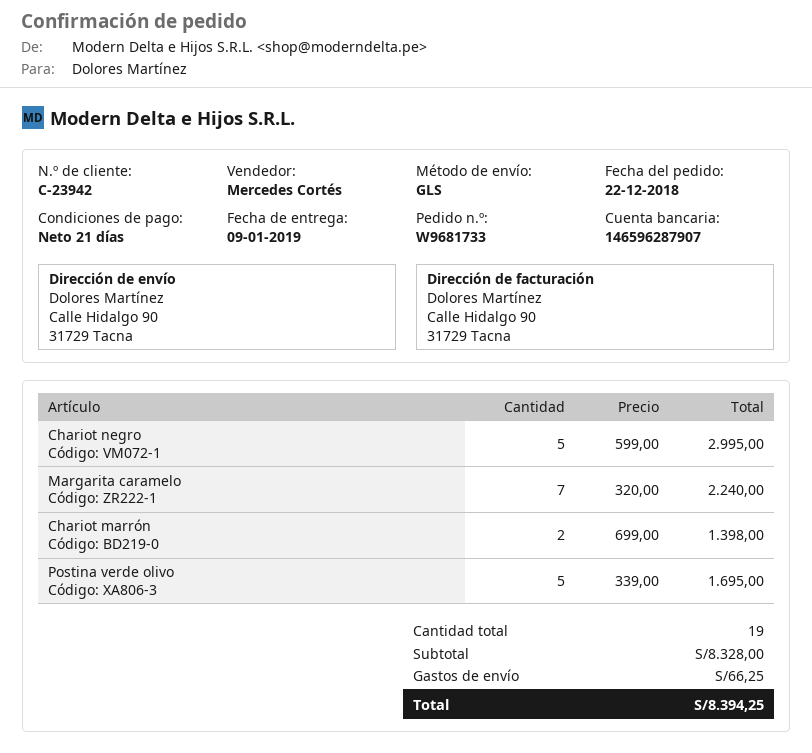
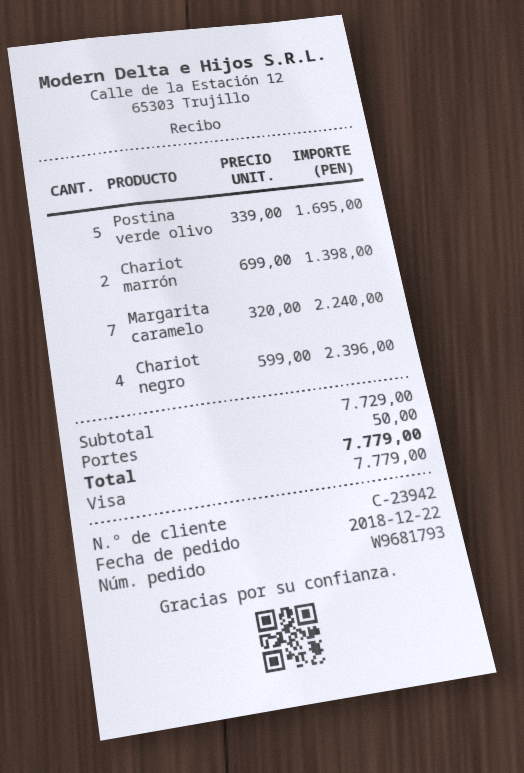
order number: W9681733 -> W9681793
Chariot negro: 5 x 599.00 = 2995.00 -> 4 x 599.00 = 2396.00
subtotal: 8328.00 -> 7729.00
shipping: 66.25 -> 50.00
total: 8394.25 -> 7779.00

